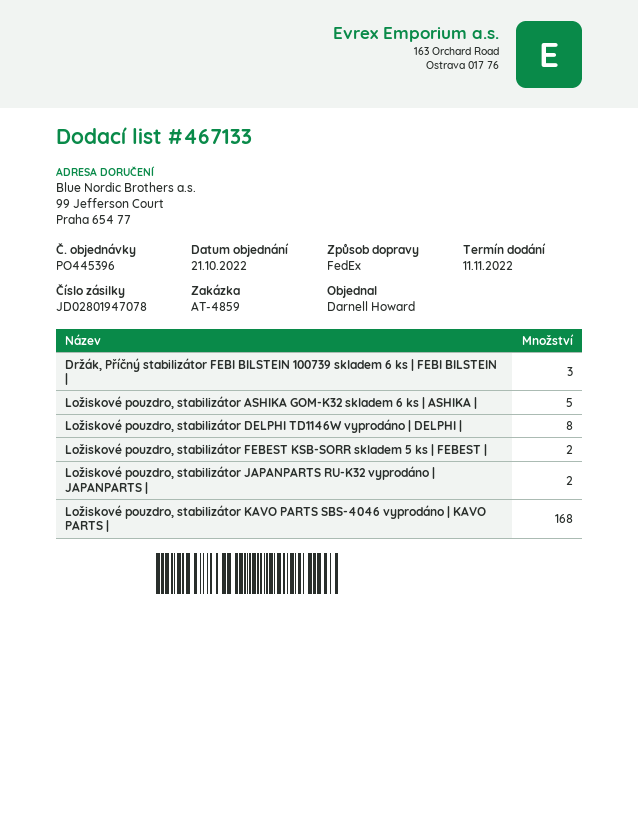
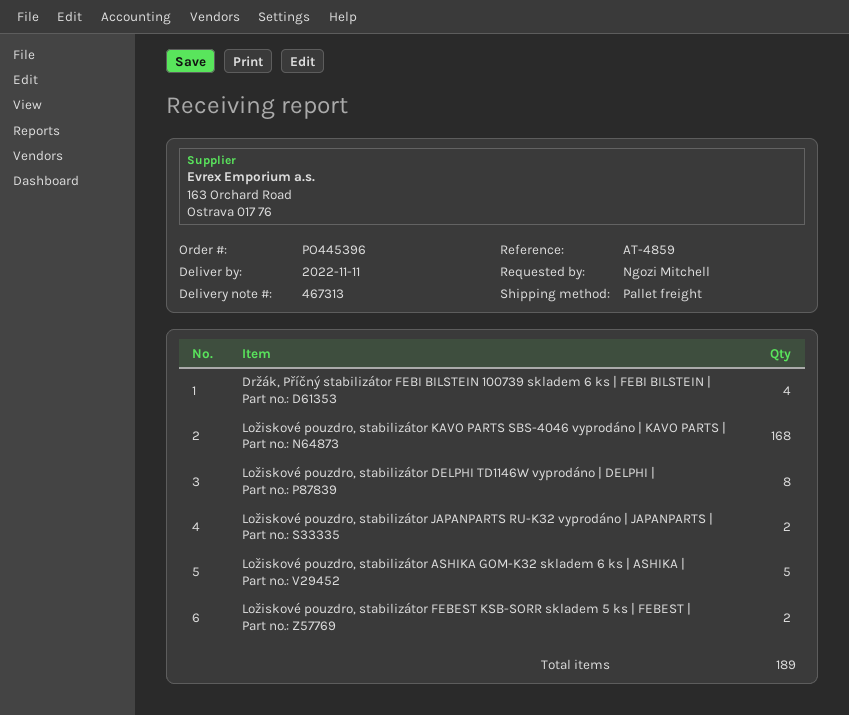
delivery note number: 467133 -> 467313
ordered by: Darnell Howard -> Ngozi Mitchell
shipping method: FedEx -> pallet freight
Držák, Příčný stabilizátor FEBI BILSTEIN 100739 skladem 6 ks | FEBI BILSTEIN |: 3 -> 4

